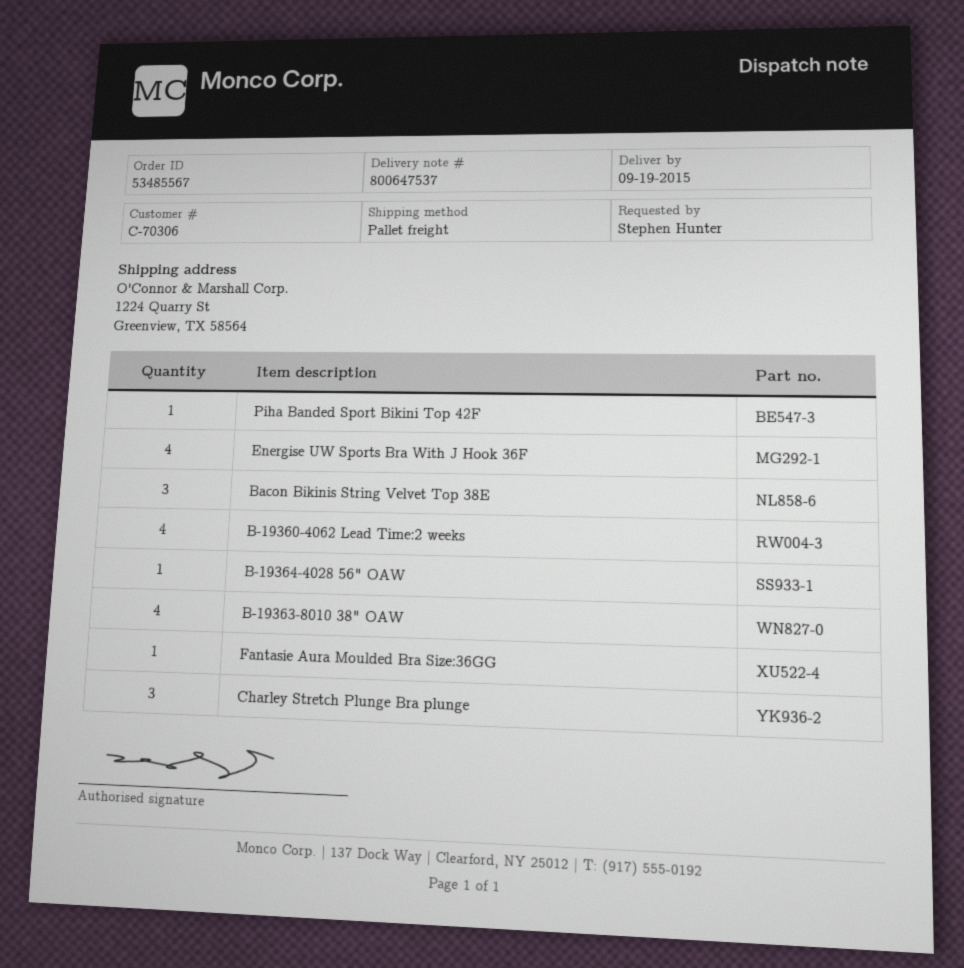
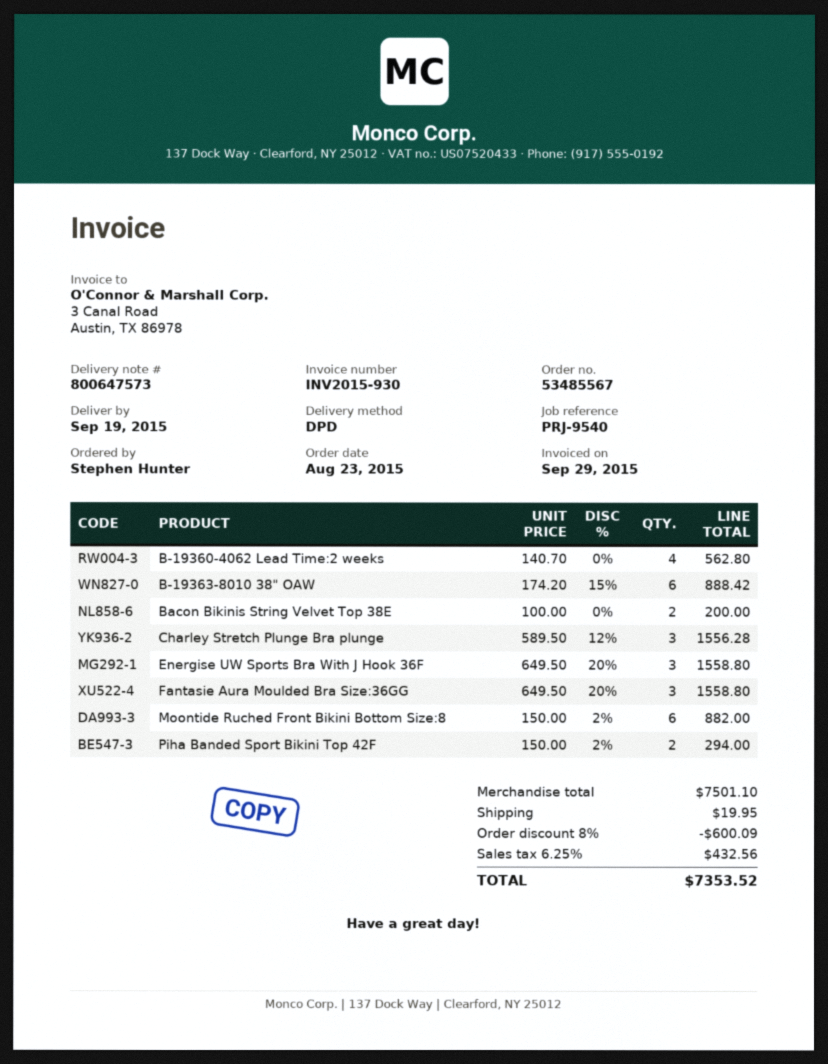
delivery note number: 800647537 -> 800647573
shipping method: pallet freight -> DPD
Piha Banded Sport Bikini Top 42F: 1 -> 2
Energise UW Sports Bra With J Hook 36F: 4 -> 3
Bacon Bikinis String Velvet Top 38E: 3 -> 2
B-19364-4028 56" OAW: 1 -> none
B-19363-8010 38" OAW: 4 -> 6
Fantasie Aura Moulded Bra Size:36GG: 1 -> 3
Moontide Ruched Front Bikini Bottom Size:8: none -> 6

